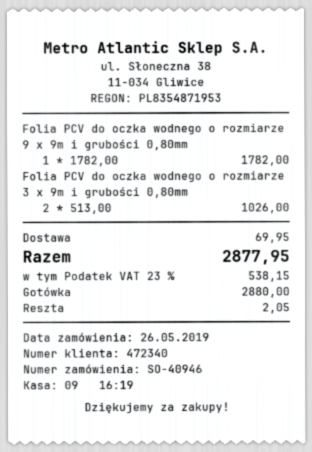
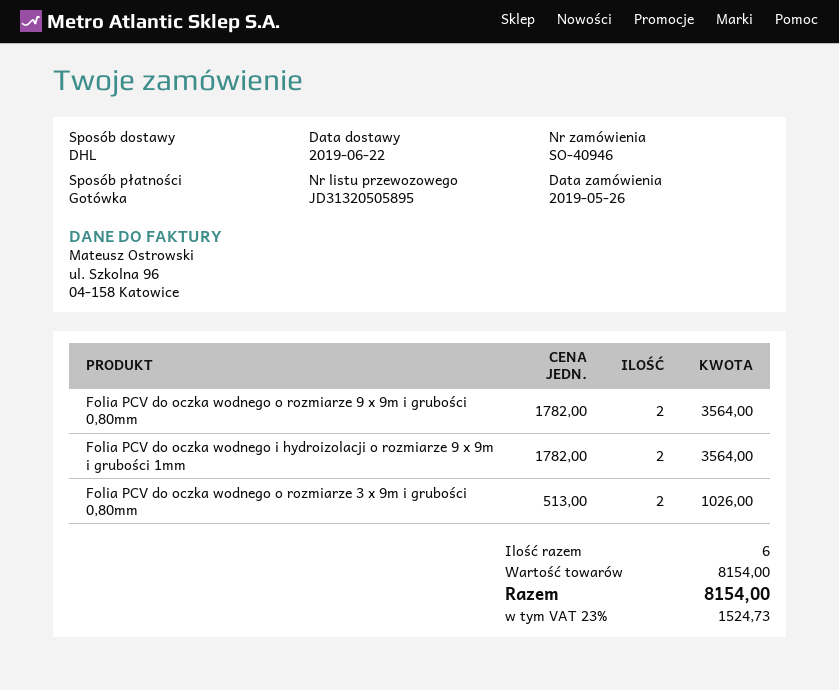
Folia PCV do oczka wodnego o rozmiarze 9 x 9m i grubości 0,80mm: 1 x 1782.00 = 1782.00 -> 2 x 1782.00 = 3564.00
Folia PCV do oczka wodnego i hydroizolacji o rozmiarze 9 x 9m i grubości 1mm: none -> 2 x 1782.00 = 3564.00
shipping: 69.95 -> none
tax: 23% = 538.15 -> 23% = 1524.73
total: 2877.95 -> 8154.00

